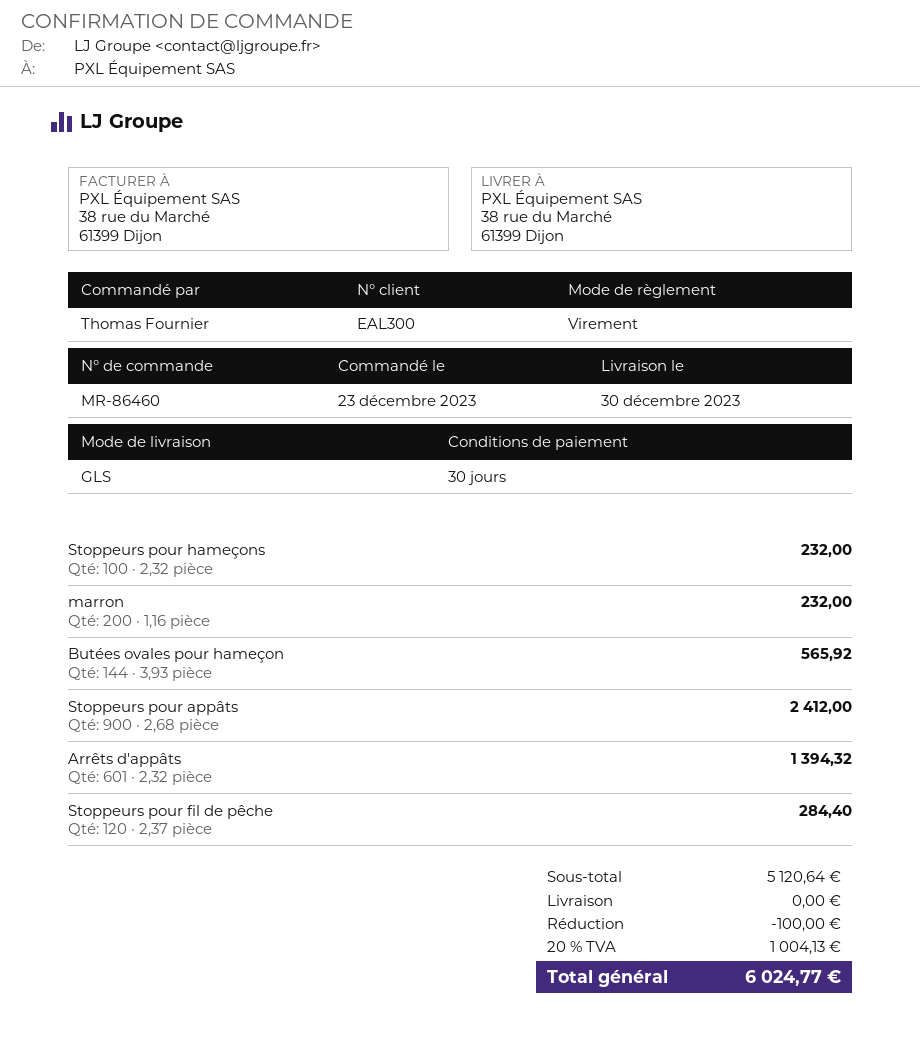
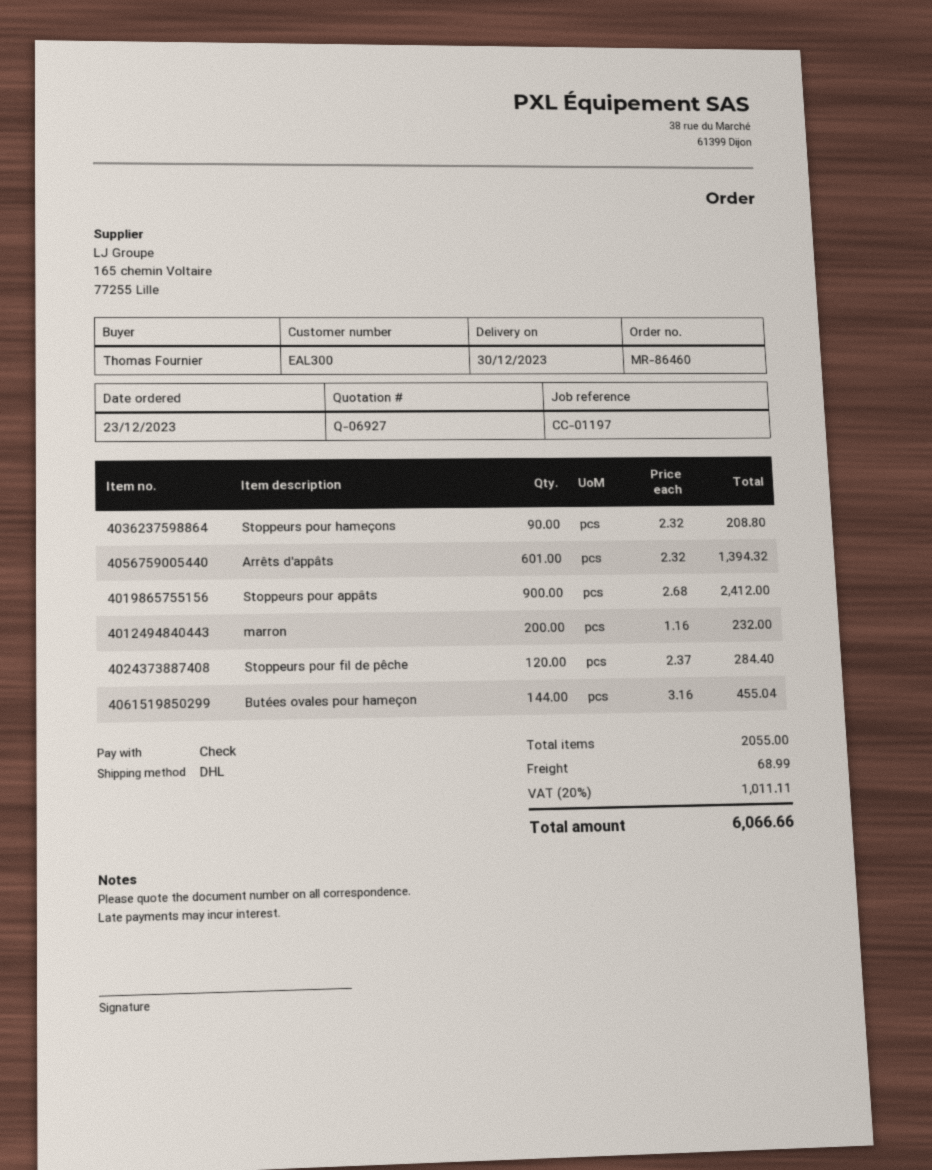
payment method: bank transfer -> cheque
shipping method: GLS -> DHL
Stoppeurs pour hameçons: 100 x 2.32 = 232.00 -> 90 x 2.32 = 208.80
Butées ovales pour hameçon: 144 x 3.93 = 565.92 -> 144 x 3.16 = 455.04
discount: 100.00 -> none
shipping: 0.00 -> 68.99
tax: 20% = 1004.13 -> 20% = 1011.11
total: 6024.77 -> 6066.66

